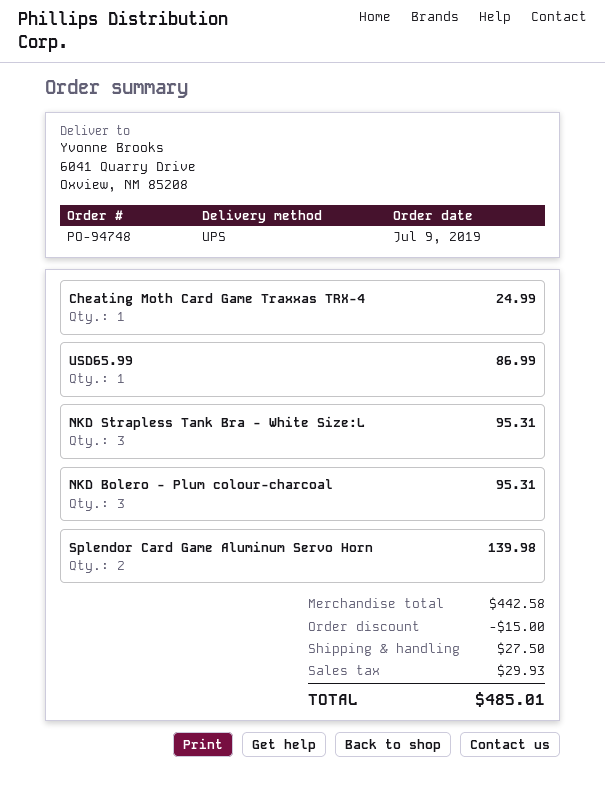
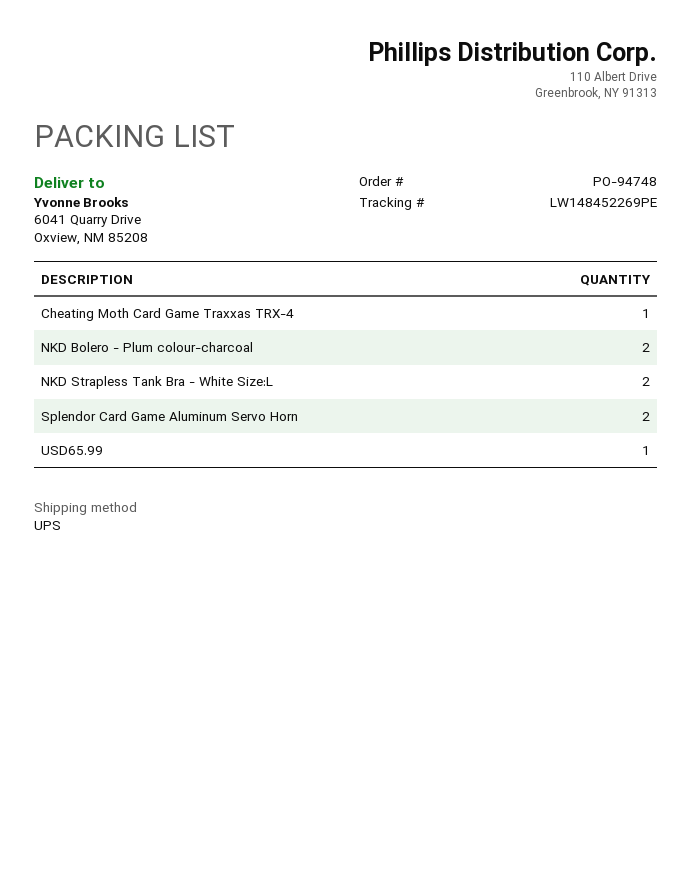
NKD Strapless Tank Bra - White Size:L: 3 -> 2
NKD Bolero - Plum colour-charcoal: 3 -> 2

